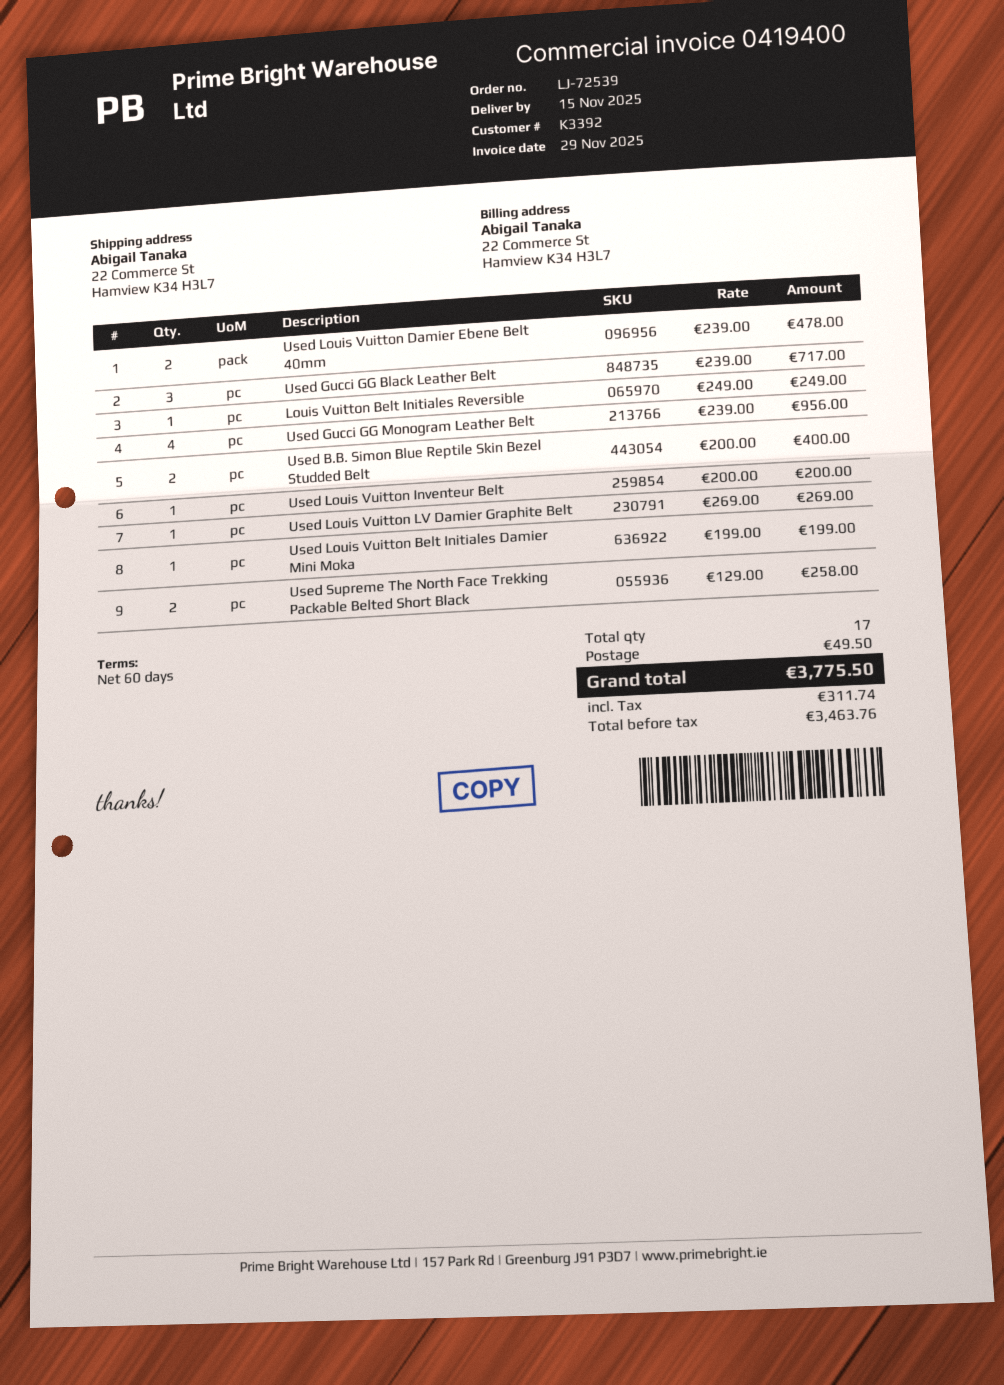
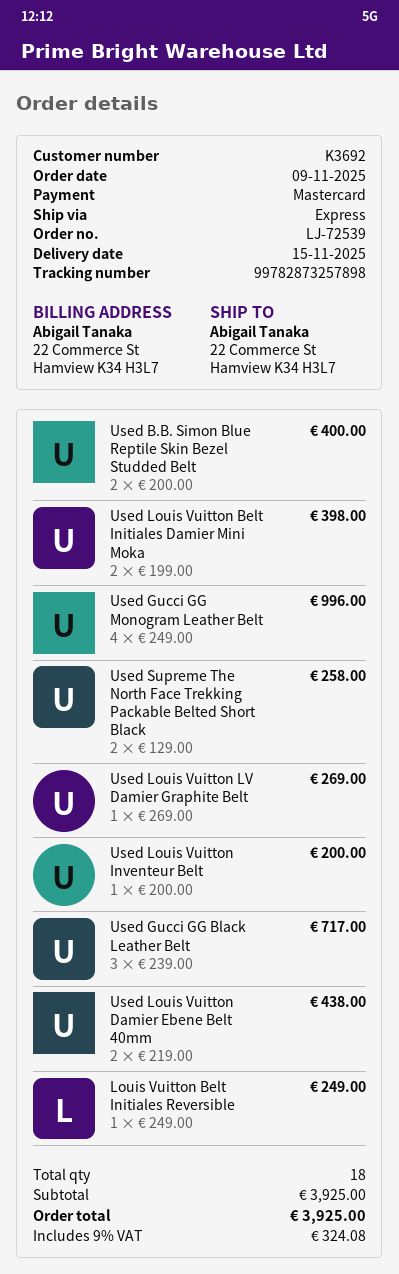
customer number: K3392 -> K3692
Used Louis Vuitton Damier Ebene Belt 40mm: 2 x 239.00 = 478.00 -> 2 x 219.00 = 438.00
Used Gucci GG Monogram Leather Belt: 4 x 239.00 = 956.00 -> 4 x 249.00 = 996.00
Used Louis Vuitton Belt Initiales Damier Mini Moka: 1 x 199.00 = 199.00 -> 2 x 199.00 = 398.00
total quantity: 17 -> 18
shipping: 49.50 -> none
tax: 311.74 -> 324.08
total: 3775.50 -> 3925.00

